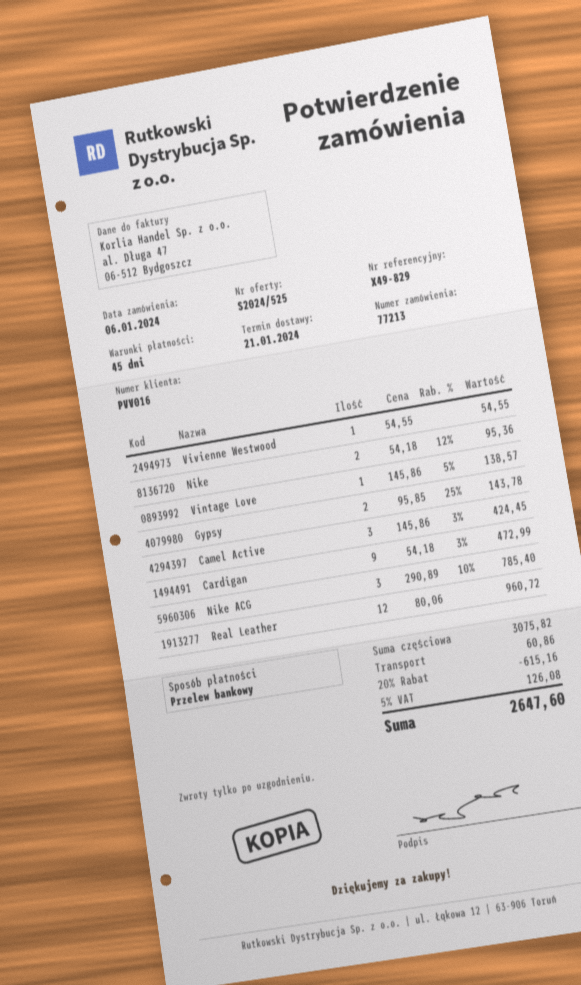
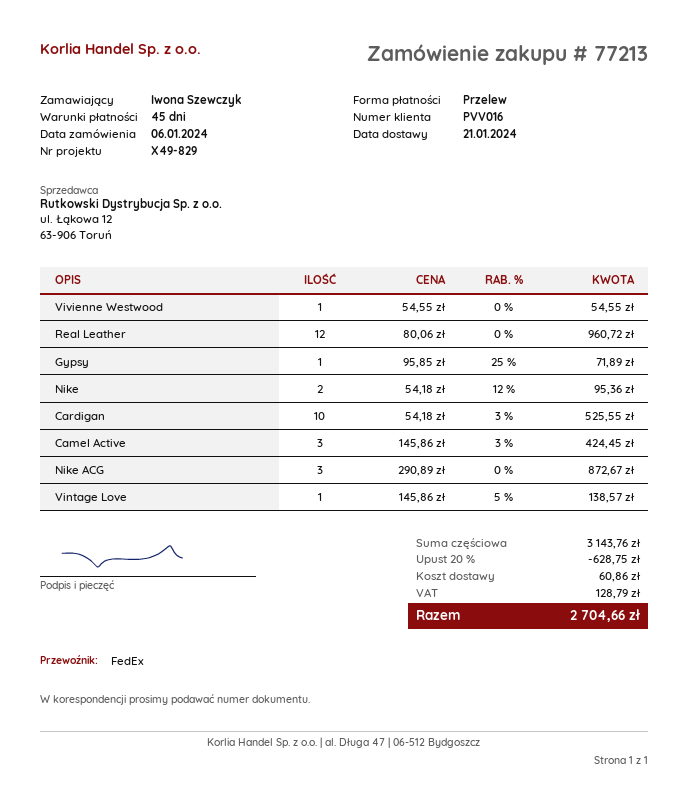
Gypsy: 2 x 95.85 - 25% = 143.78 -> 1 x 95.85 - 25% = 71.89
Cardigan: 9 x 54.18 - 3% = 472.99 -> 10 x 54.18 - 3% = 525.55
Nike ACG: 3 x 290.89 - 10% = 785.40 -> 3 x 290.89 = 872.67
subtotal: 3075.82 -> 3143.76
discount: 20% = 615.16 -> 20% = 628.75
tax: 126.08 -> 128.79
total: 2647.60 -> 2704.66

